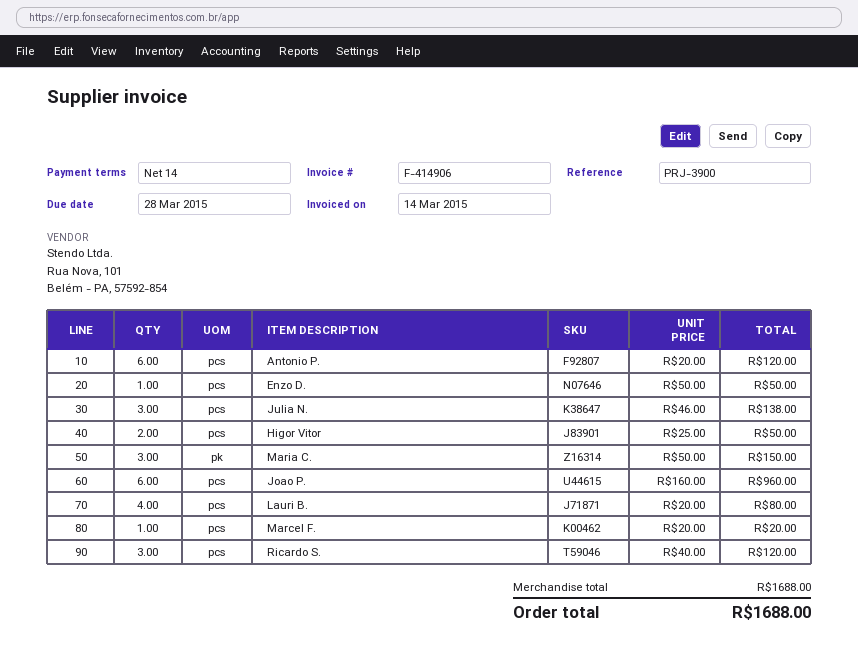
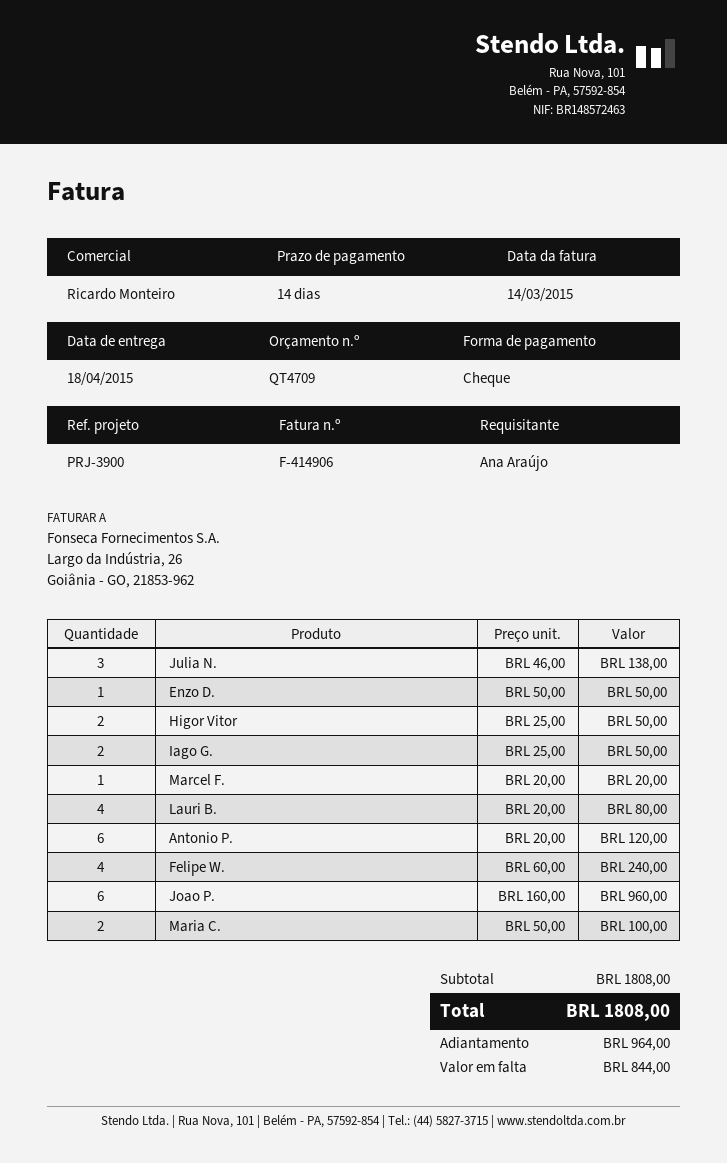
Maria C.: 3 x 50.00 = 150.00 -> 2 x 50.00 = 100.00
Ricardo S.: 3 x 40.00 = 120.00 -> none
Iago G.: none -> 2 x 25.00 = 50.00
Felipe W.: none -> 4 x 60.00 = 240.00
subtotal: 1688.00 -> 1808.00
total: 1688.00 -> 1808.00

